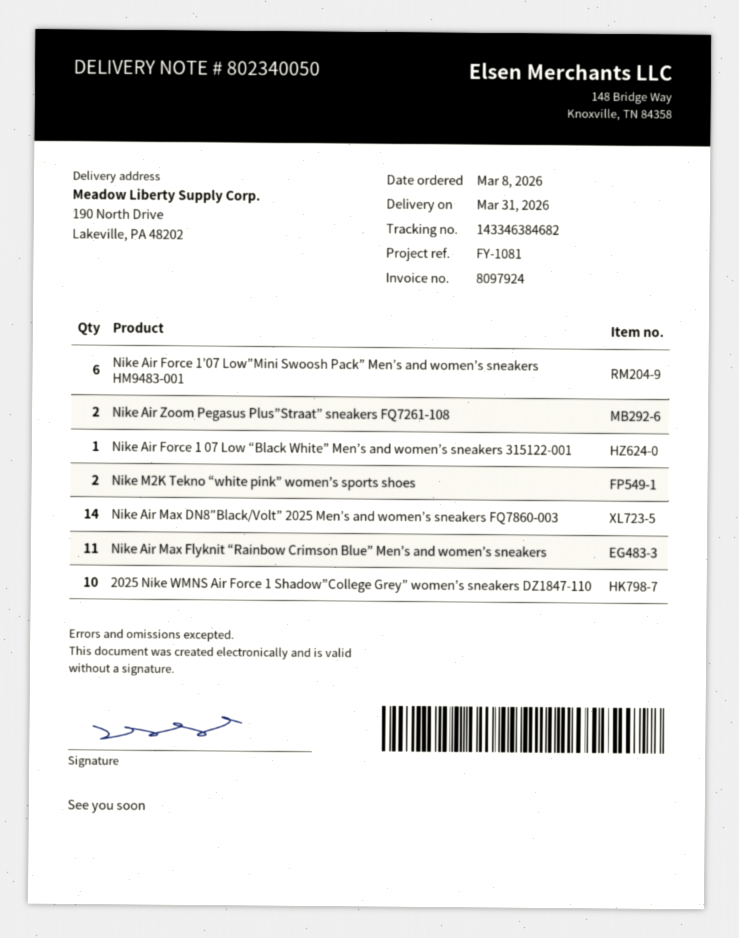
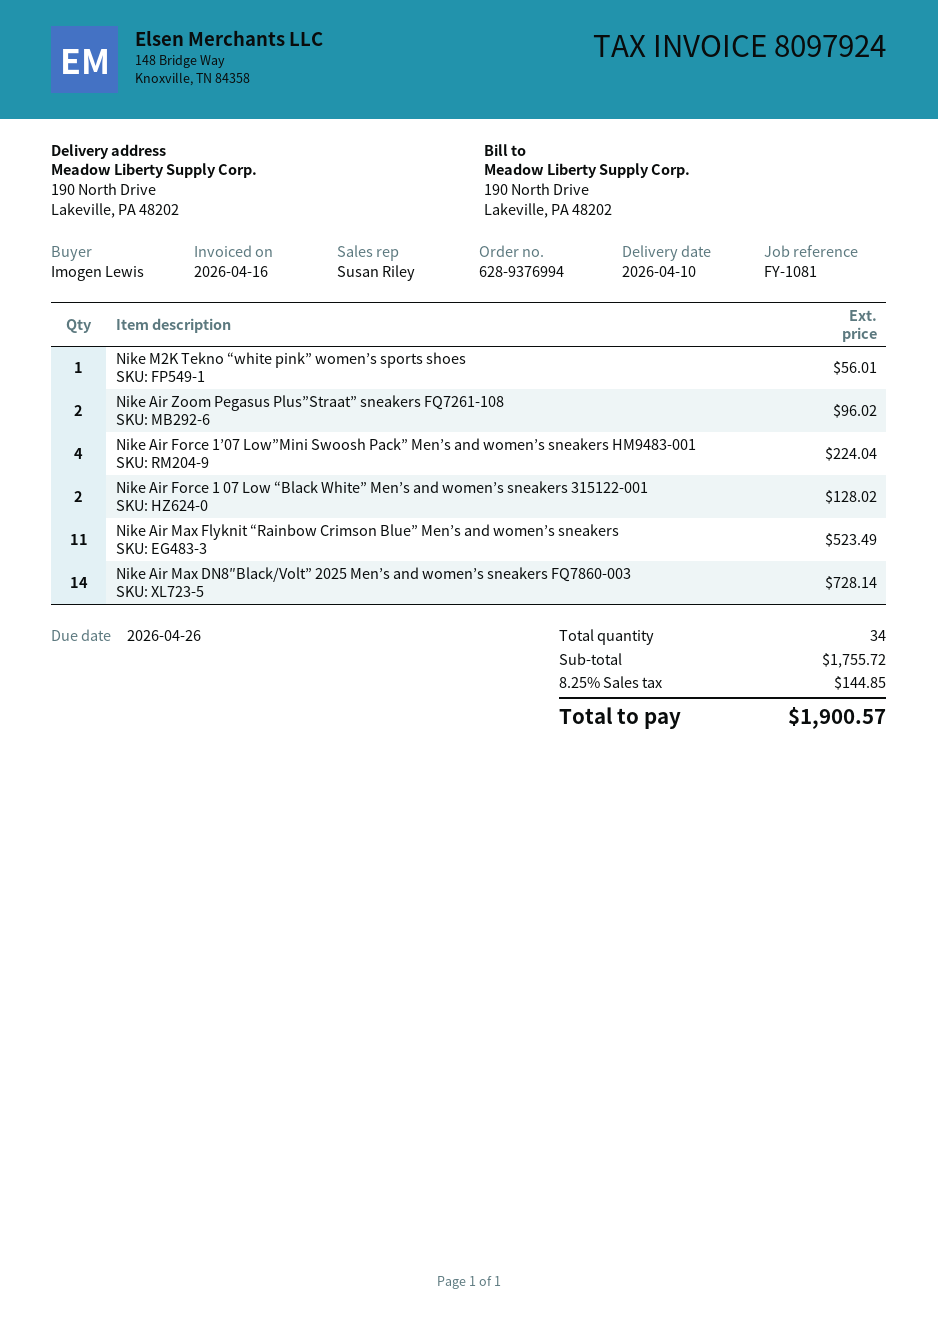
delivery date: 2026-03-31 -> 2026-04-10
Nike Air Force 1’07 Low”Mini Swoosh Pack” Men’s and women’s sneakers HM9483-001: 6 -> 4
Nike Air Force 1 07 Low “Black White” Men’s and women’s sneakers 315122-001: 1 -> 2
Nike M2K Tekno “white pink” women’s sports shoes: 2 -> 1
2025 Nike WMNS Air Force 1 Shadow”College Grey” women’s sneakers DZ1847-110: 10 -> none

